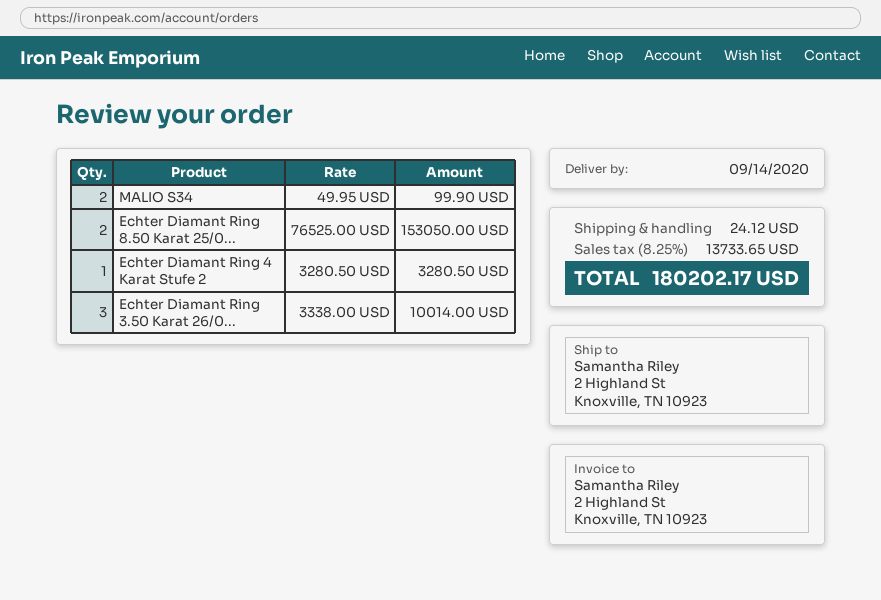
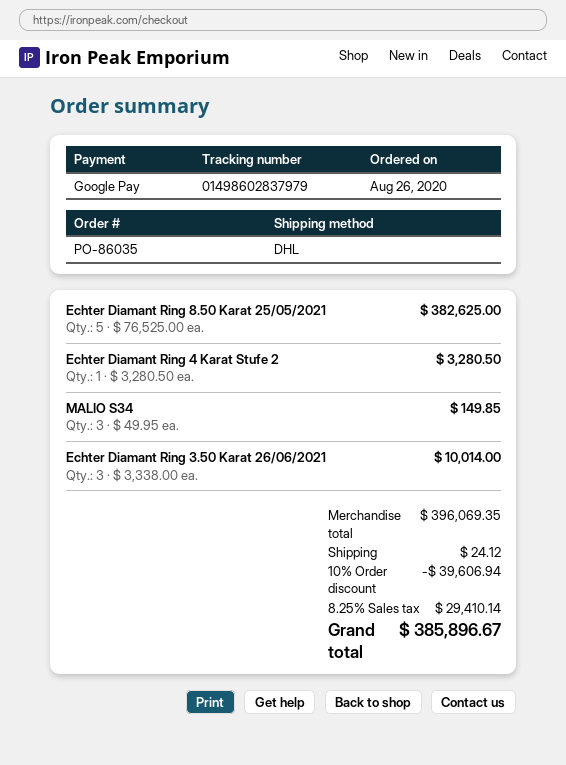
MALIO S34: 2 x 49.95 = 99.90 -> 3 x 49.95 = 149.85
Echter Diamant Ring 8.50 Karat 25/0...: 2 x 76525.00 = 153050.00 -> 5 x 76525.00 = 382625.00
discount: none -> 10% = 39606.94
tax: 8.25% = 13733.65 -> 8.25% = 29410.14
total: 180202.17 -> 385896.67

